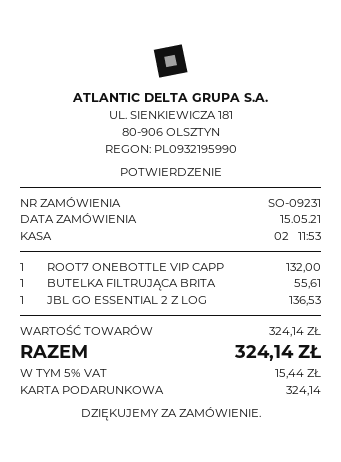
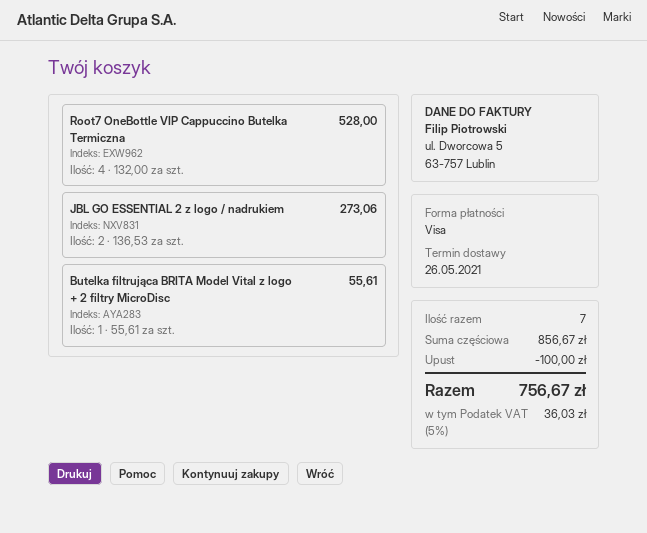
payment method: gift card -> Visa
ROOT7 ONEBOTTLE VIP CAPP: 1 x 132.00 = 132.00 -> 4 x 132.00 = 528.00
JBL GO ESSENTIAL 2 Z LOG: 1 x 136.53 = 136.53 -> 2 x 136.53 = 273.06
subtotal: 324.14 -> 856.67
discount: none -> 100.00
tax: 5% = 15.44 -> 5% = 36.03
total: 324.14 -> 756.67

